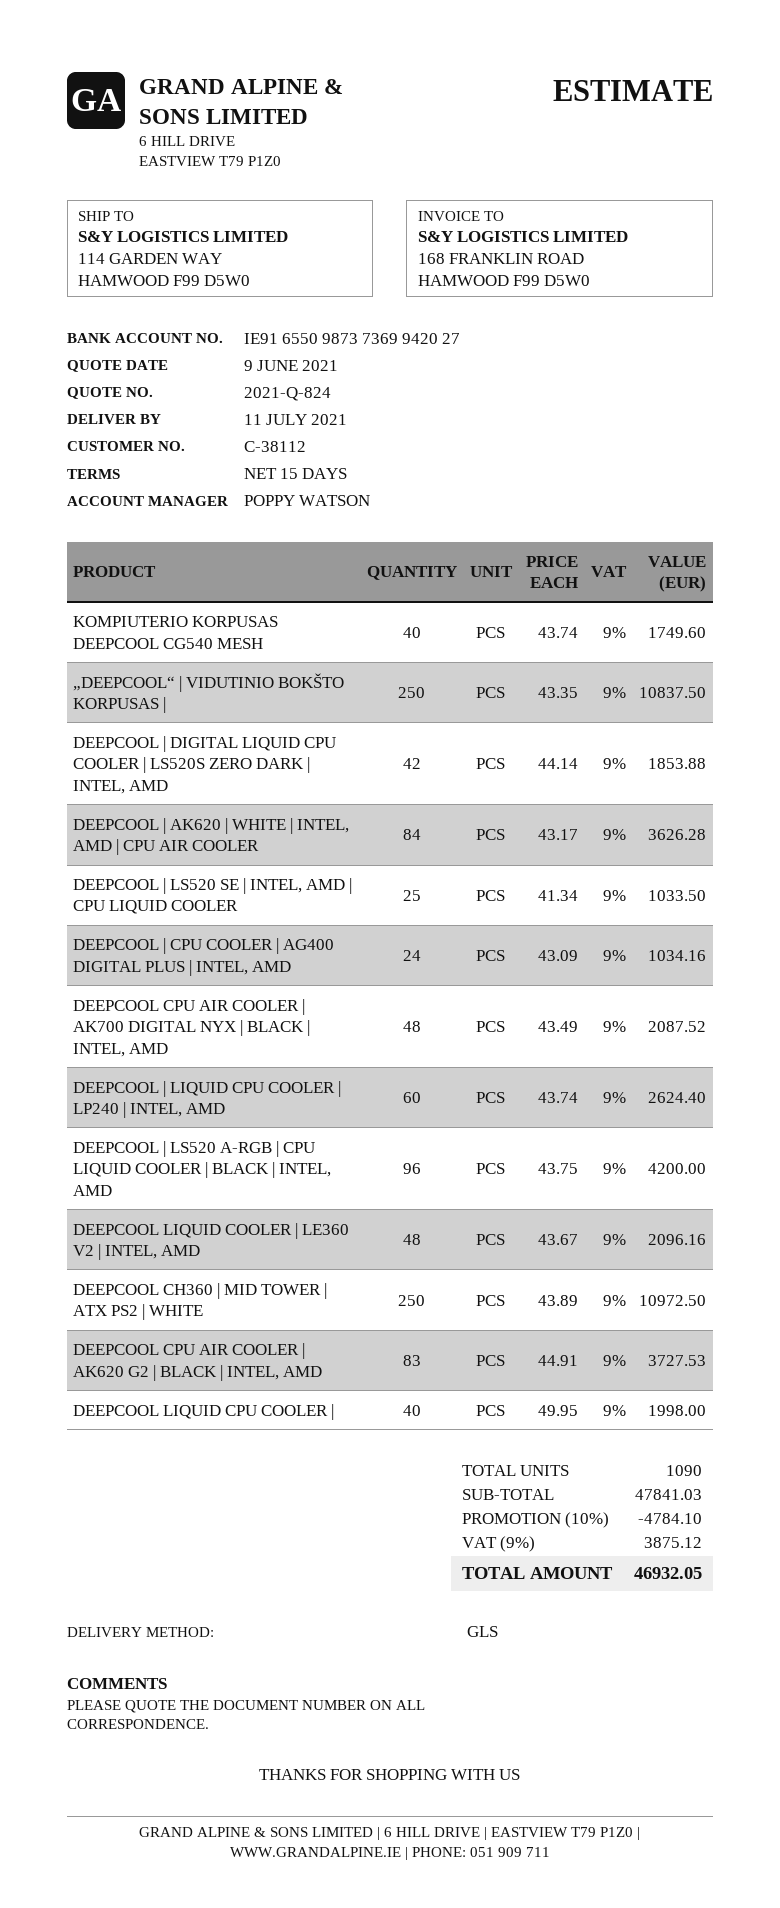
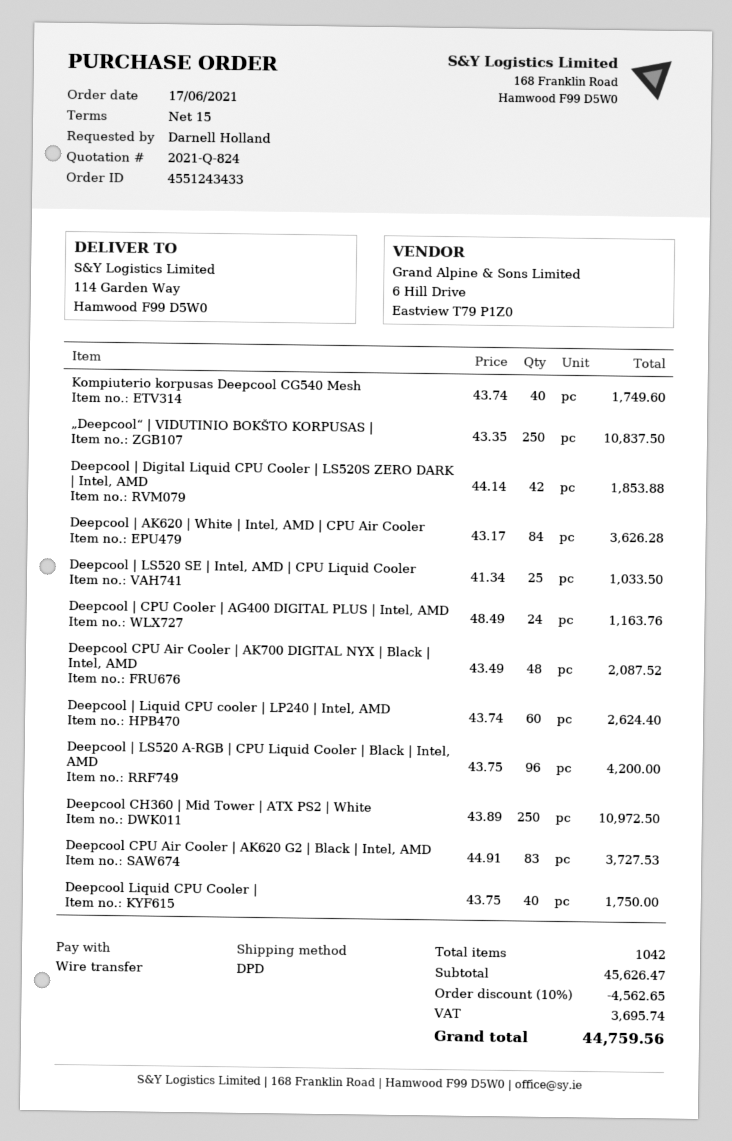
shipping method: GLS -> DPD
DEEPCOOL | CPU COOLER | AG400 DIGITAL PLUS | INTEL, AMD: 24 x 43.09 = 1034.16 -> 24 x 48.49 = 1163.76
DEEPCOOL LIQUID COOLER | LE360 V2 | INTEL, AMD: 48 x 43.67 = 2096.16 -> none
DEEPCOOL LIQUID CPU COOLER |: 40 x 49.95 = 1998.00 -> 40 x 43.75 = 1750.00
total quantity: 1090 -> 1042
subtotal: 47841.03 -> 45626.47
discount: 10% = 4784.10 -> 10% = 4562.65
tax: 3875.12 -> 3695.74
total: 46932.05 -> 44759.56

